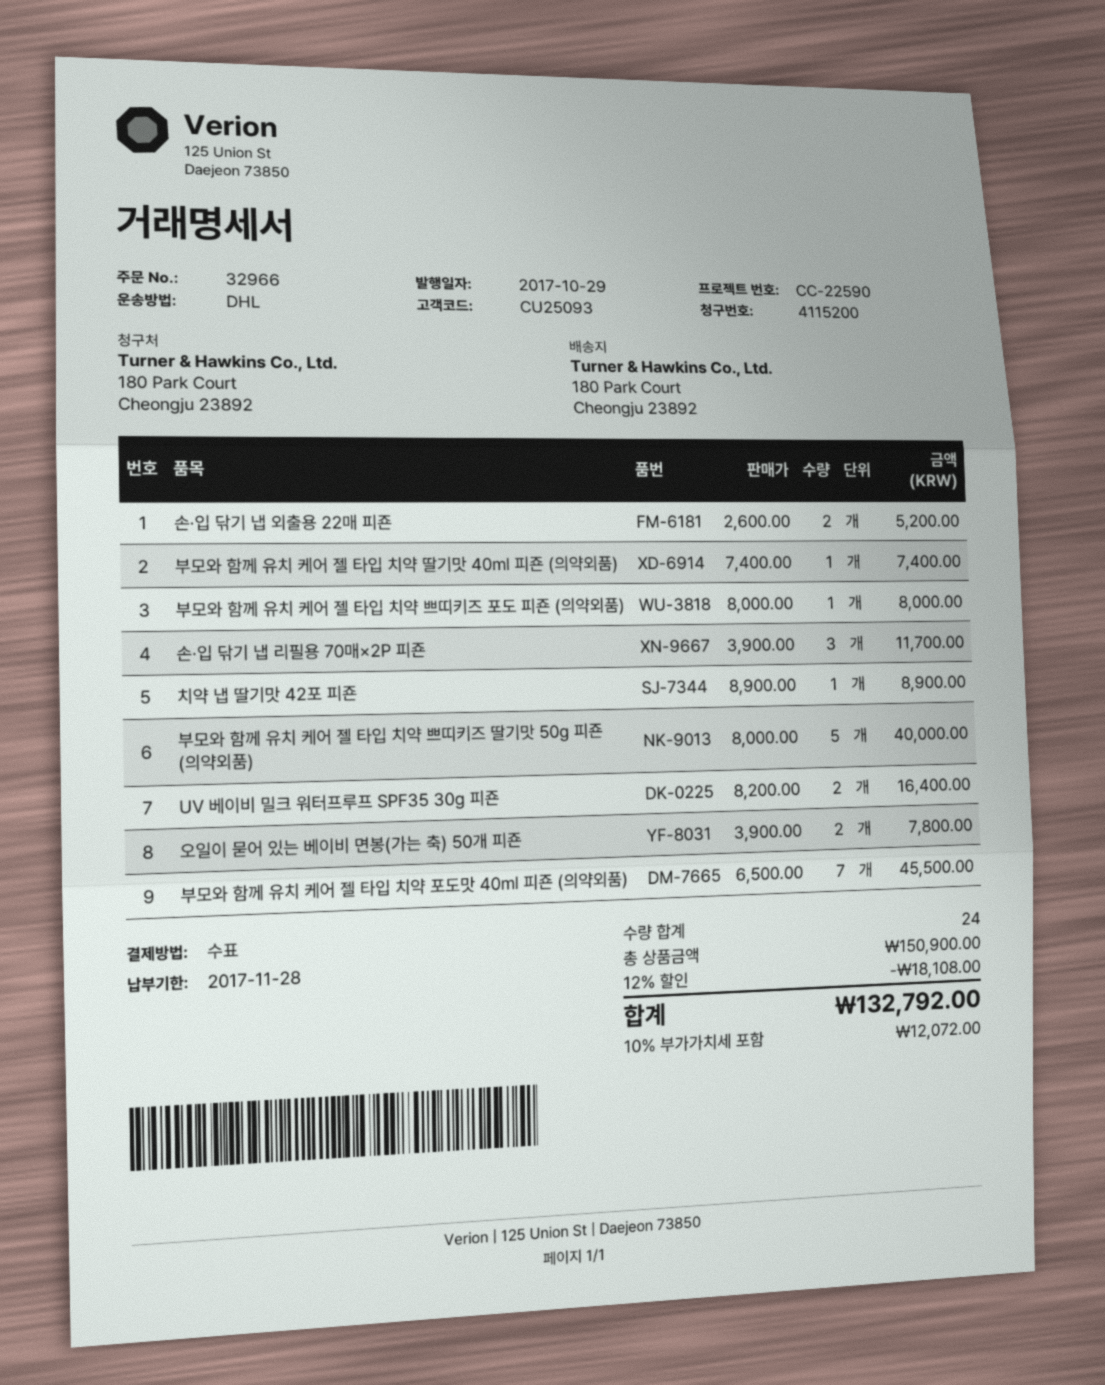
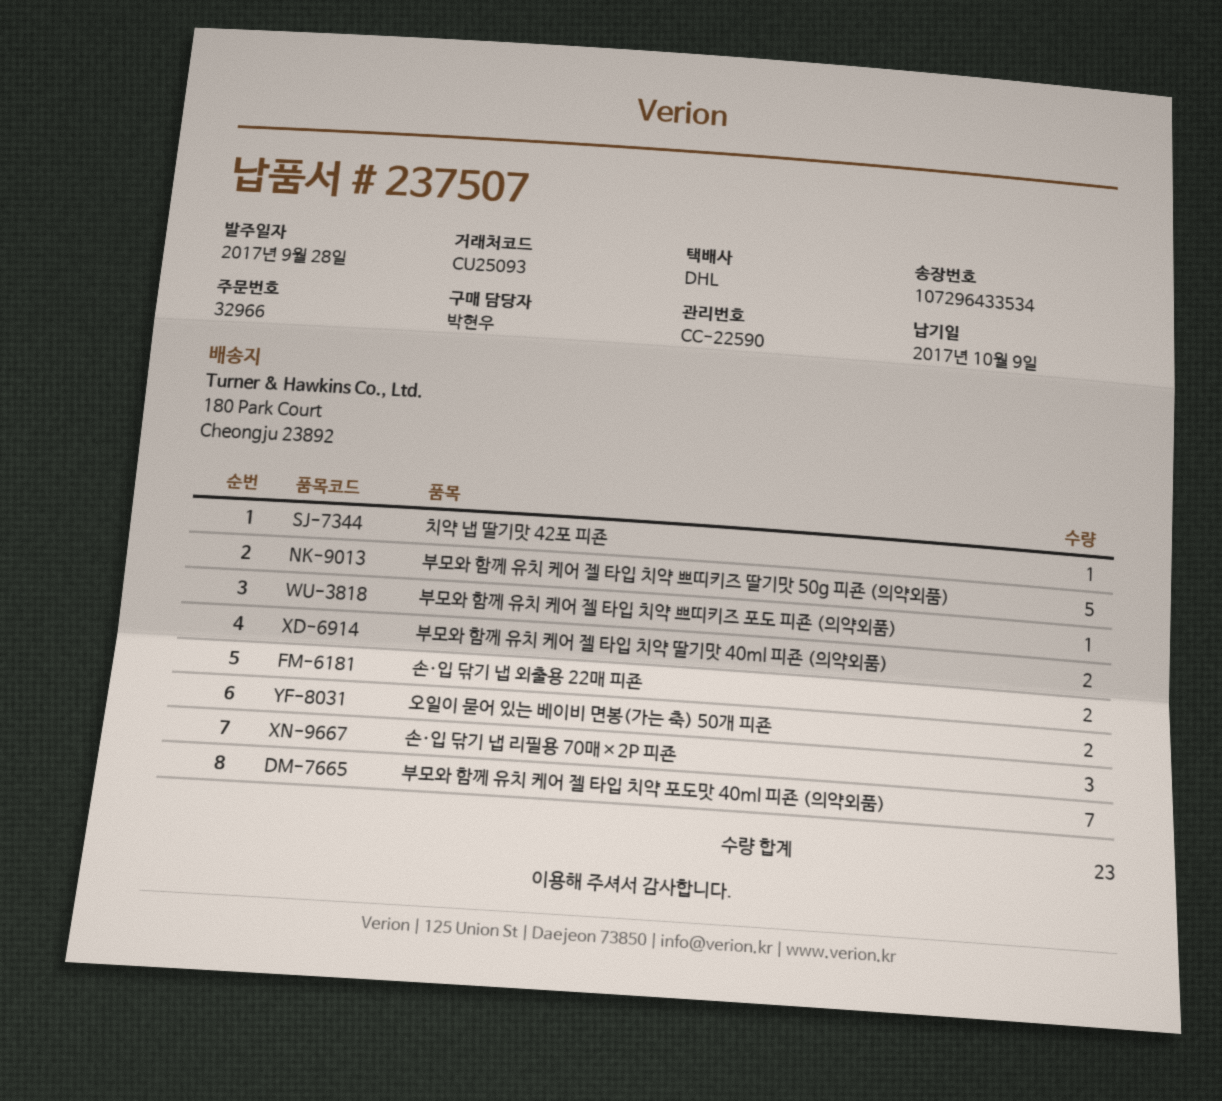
부모와 함께 유치 케어 젤 타입 치약 딸기맛 40ml 피죤 (의약외품): 1 -> 2
UV 베이비 밀크 워터프루프 SPF35 30g 피죤: 2 -> none
total quantity: 24 -> 23

